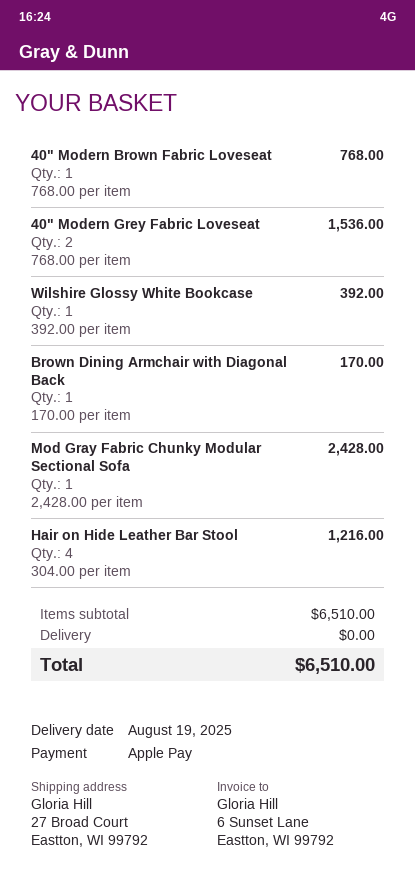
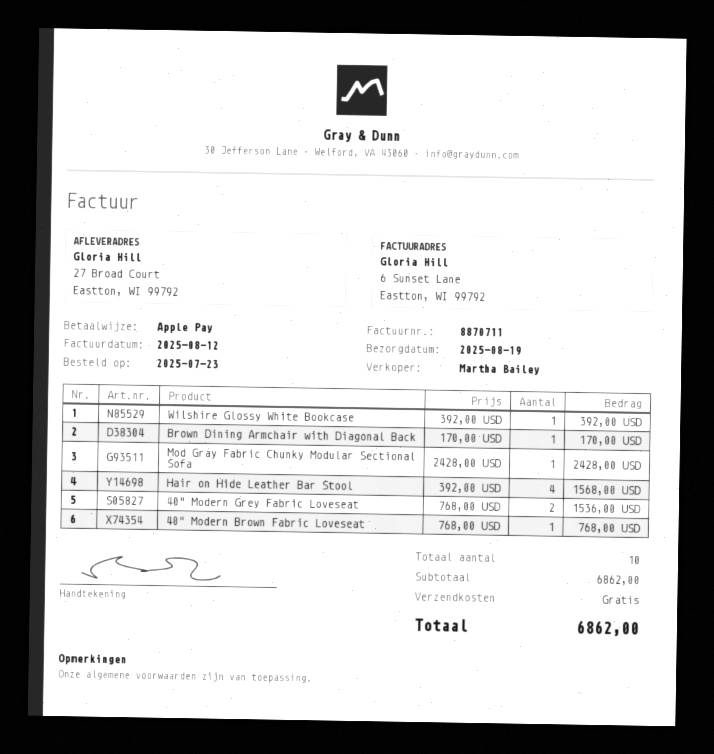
Hair on Hide Leather Bar Stool: 4 x 304.00 = 1216.00 -> 4 x 392.00 = 1568.00
subtotal: 6510.00 -> 6862.00
total: 6510.00 -> 6862.00

